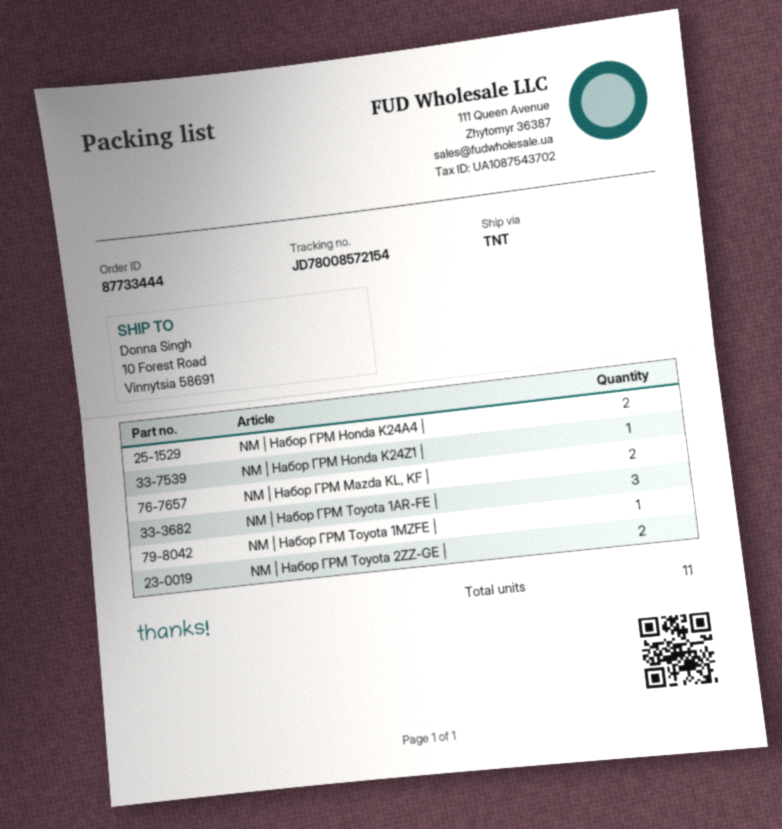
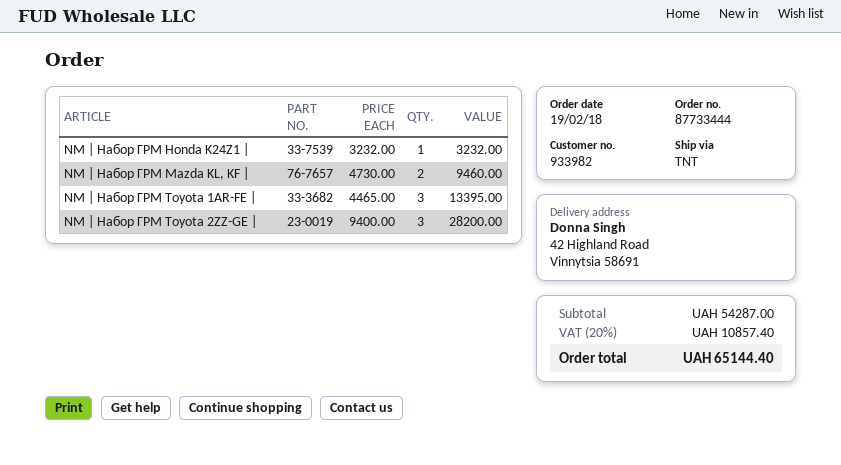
ship to: 10 Forest Road, Vinnytsia 58691 -> 42 Highland Road, Vinnytsia 58691
NM | Набор ГРМ Honda K24A4 |: 2 -> none
NM | Набор ГРМ Toyota 1MZFE |: 1 -> none
NM | Набор ГРМ Toyota 2ZZ-GE |: 2 -> 3

